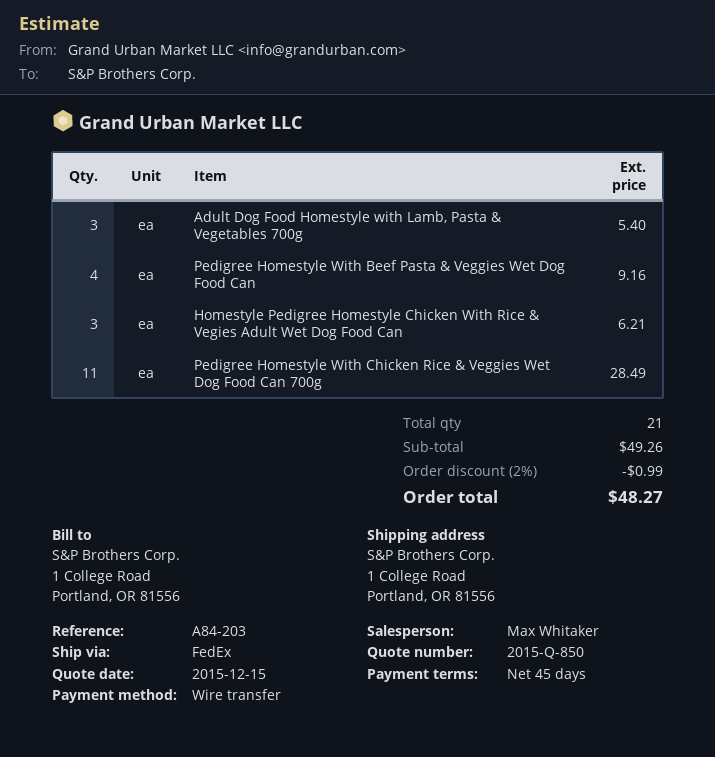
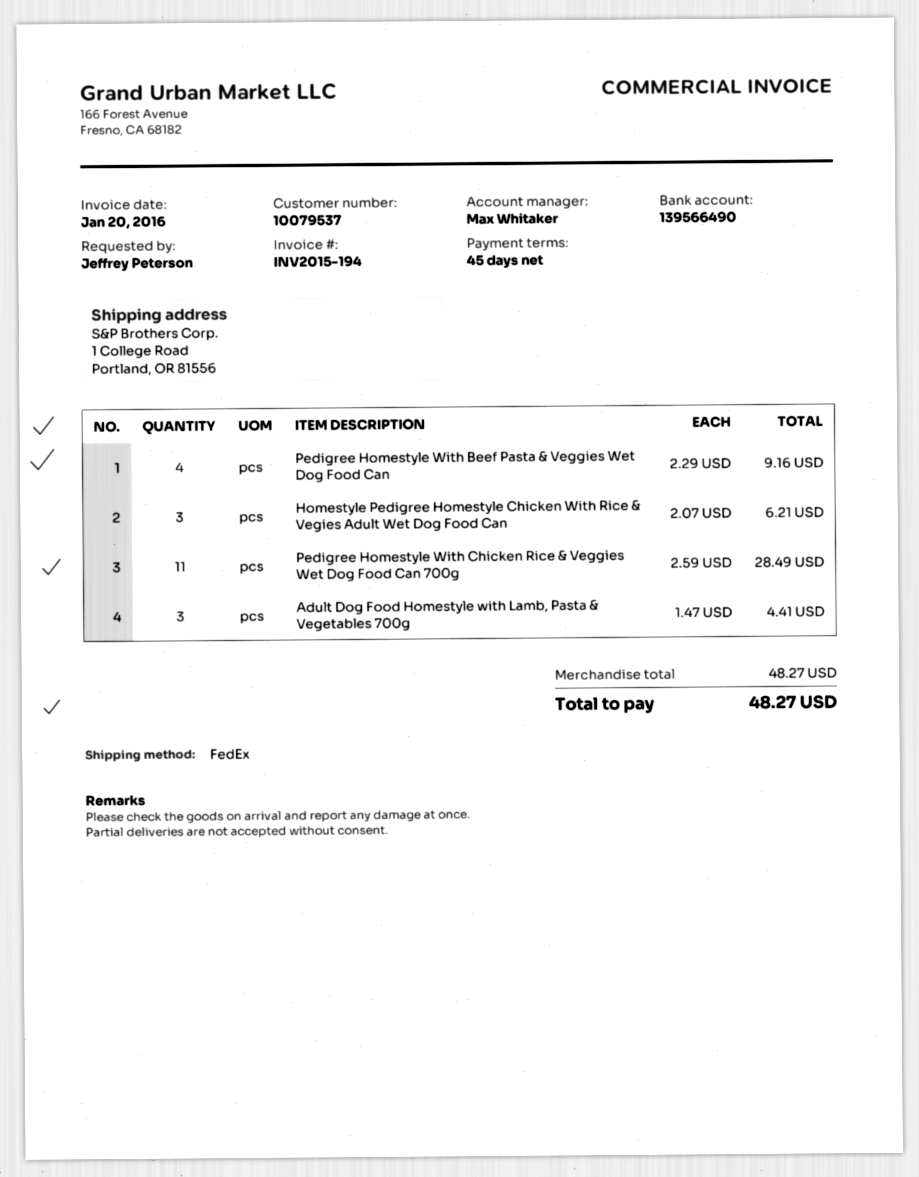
Adult Dog Food Homestyle with Lamb, Pasta & Vegetables 700g: 3 for 5.40 -> 3 for 4.41
subtotal: 49.26 -> 48.27
discount: 2% = 0.99 -> none

